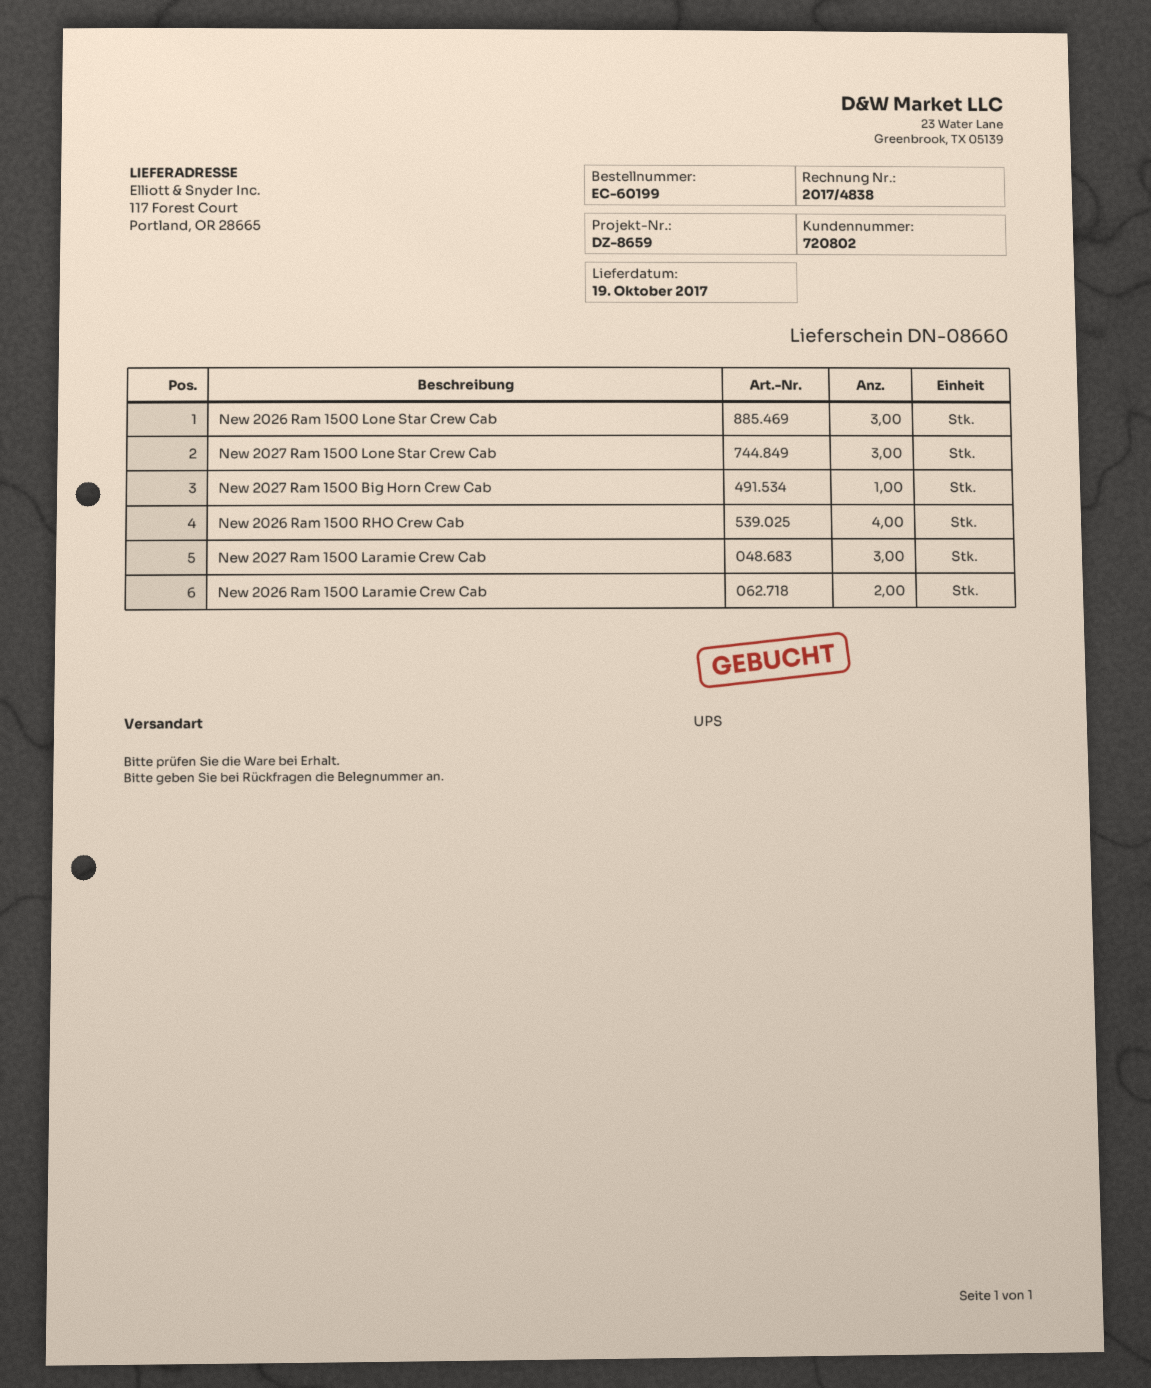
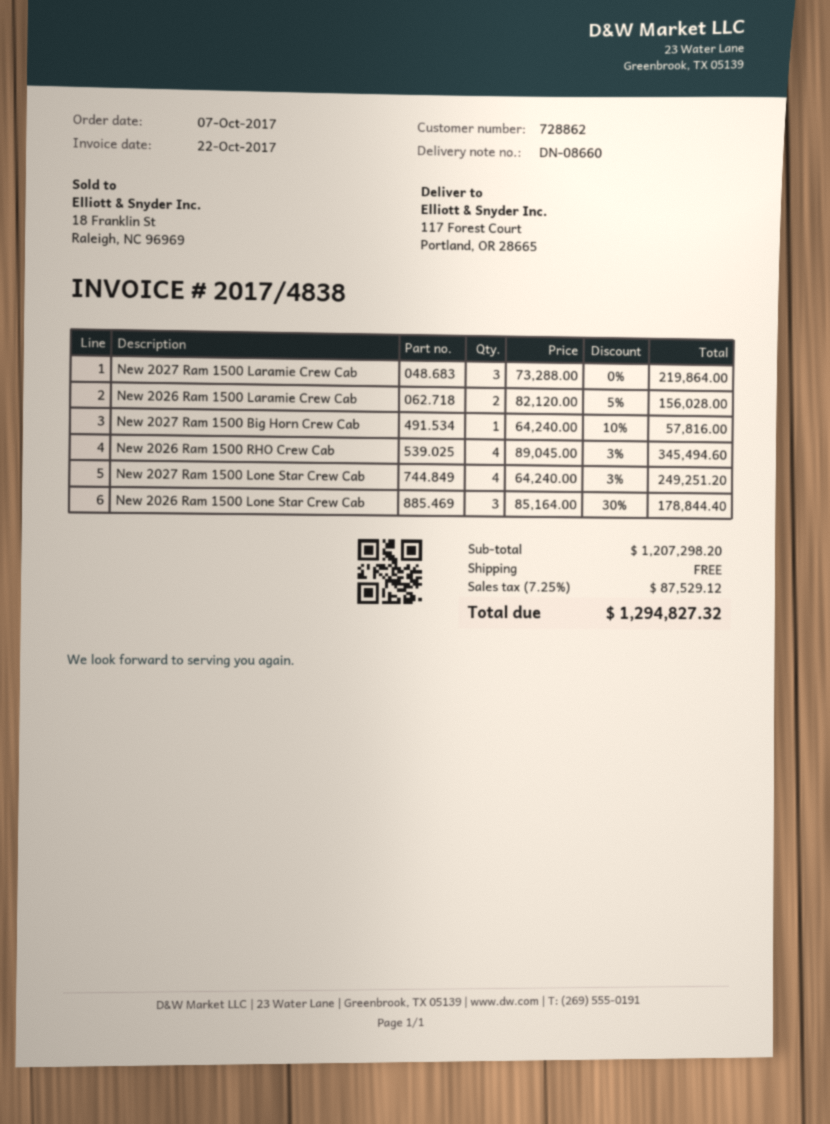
customer number: 720802 -> 728862
New 2027 Ram 1500 Lone Star Crew Cab: 3 -> 4

